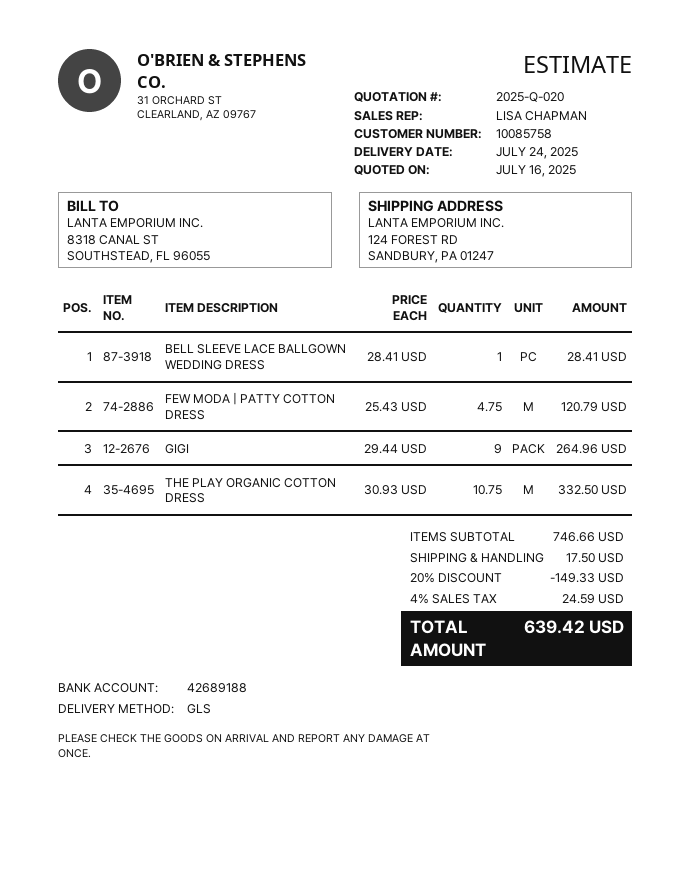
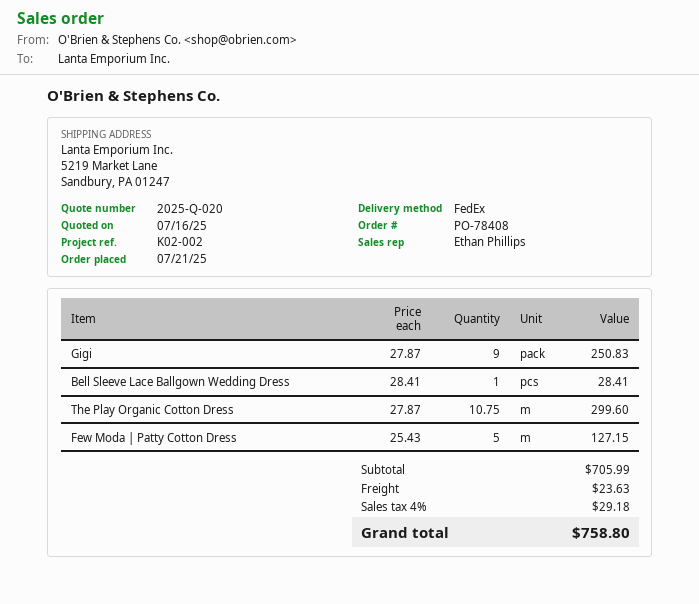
sales rep: LISA CHAPMAN -> Ethan Phillips
shipping method: GLS -> FedEx
ship to: 124 FOREST RD, SANDBURY, PA 01247 -> 5219 Market Lane, Sandbury, PA 01247
FEW MODA | PATTY COTTON DRESS: 4.75 x 25.43 = 120.79 -> 5 x 25.43 = 127.15
GIGI: 9 x 29.44 = 264.96 -> 9 x 27.87 = 250.83
THE PLAY ORGANIC COTTON DRESS: 10.75 x 30.93 = 332.50 -> 10.75 x 27.87 = 299.60
subtotal: 746.66 -> 705.99
discount: 20% = 149.33 -> none
shipping: 17.50 -> 23.63
tax: 4% = 24.59 -> 4% = 29.18
total: 639.42 -> 758.80

